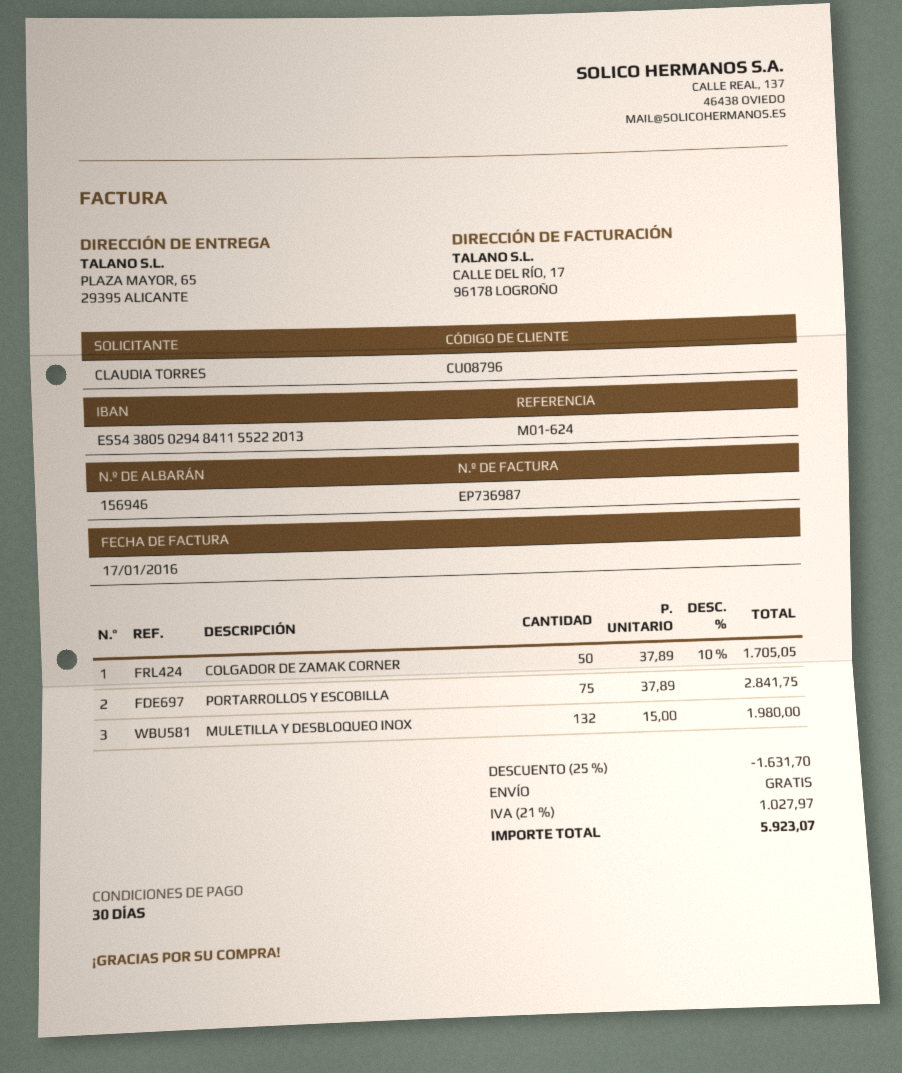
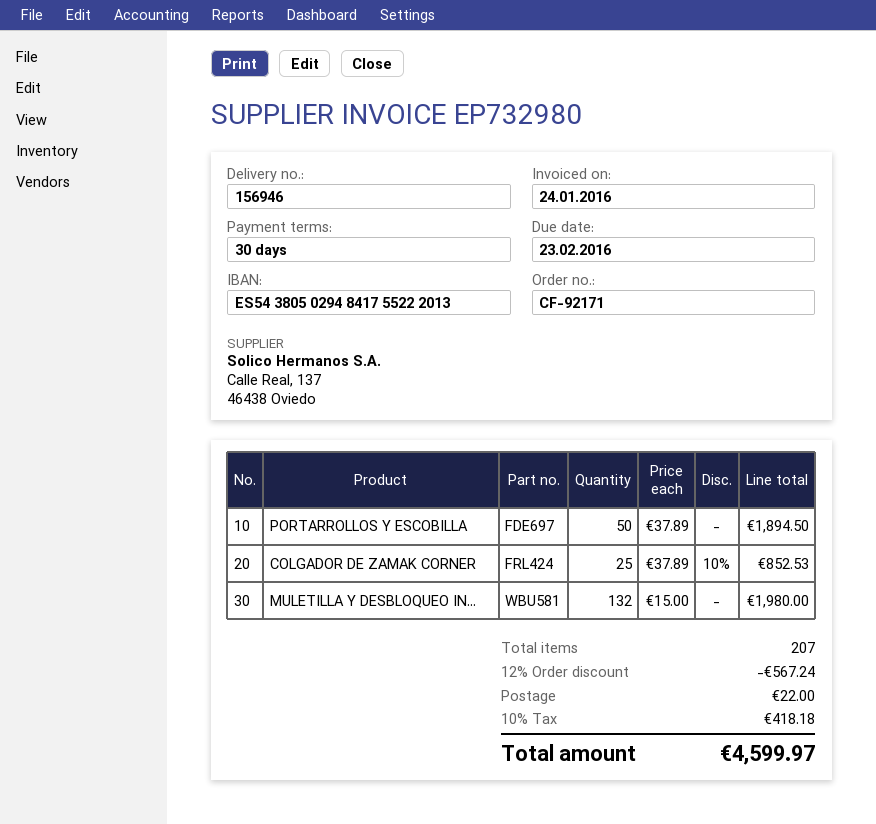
invoice number: EP736987 -> EP732980
invoice date: 2016-01-17 -> 2016-01-24
bank account: ES5438050294841155222013 -> ES5438050294841755222013
COLGADOR DE ZAMAK CORNER: 50 x 37.89 - 10% = 1705.05 -> 25 x 37.89 - 10% = 852.53
PORTARROLLOS Y ESCOBILLA: 75 x 37.89 = 2841.75 -> 50 x 37.89 = 1894.50
discount: 25% = 1631.70 -> 12% = 567.24
shipping: 0.00 -> 22.00
tax: 21% = 1027.97 -> 10% = 418.18
total: 5923.07 -> 4599.97

